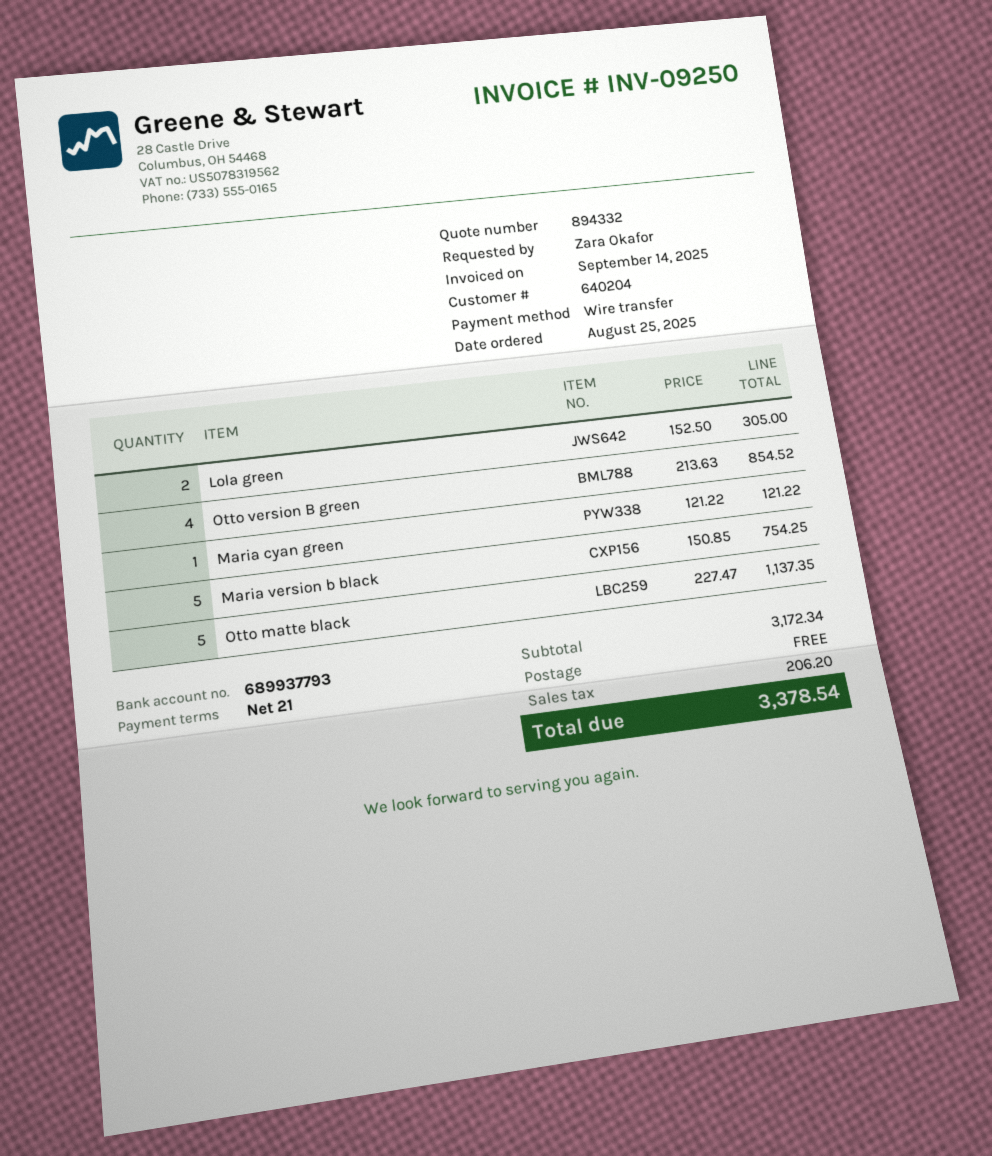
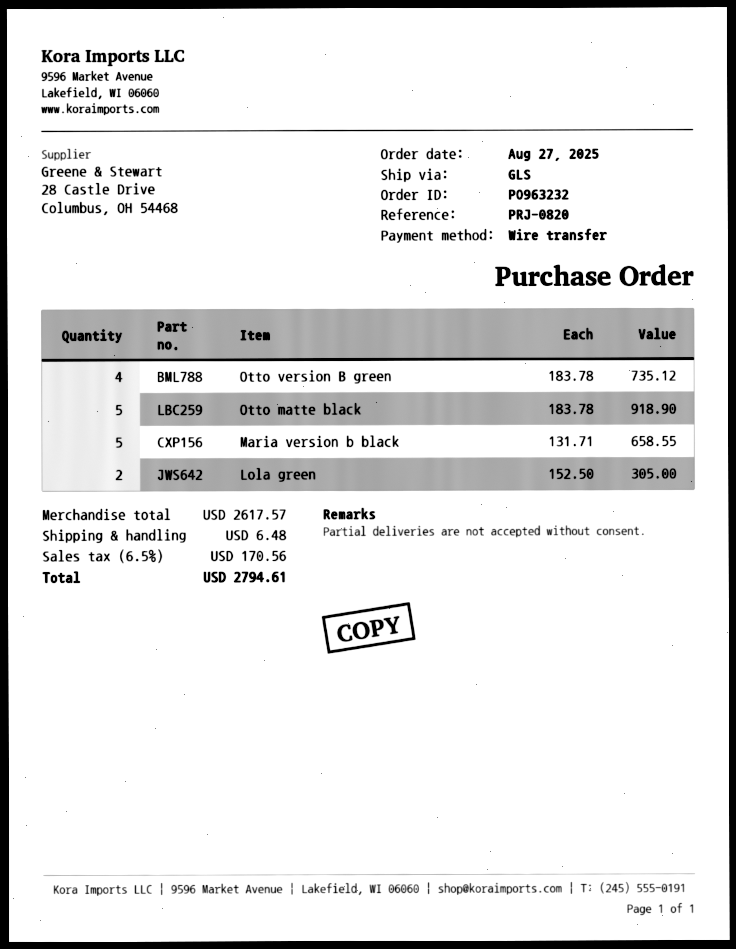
order date: 2025-08-25 -> 2025-08-27
Otto version B green: 4 x 213.63 = 854.52 -> 4 x 183.78 = 735.12
Maria cyan green: 1 x 121.22 = 121.22 -> none
Maria version b black: 5 x 150.85 = 754.25 -> 5 x 131.71 = 658.55
Otto matte black: 5 x 227.47 = 1137.35 -> 5 x 183.78 = 918.90
subtotal: 3172.34 -> 2617.57
shipping: 0.00 -> 6.48
tax: 206.20 -> 170.56
total: 3378.54 -> 2794.61

